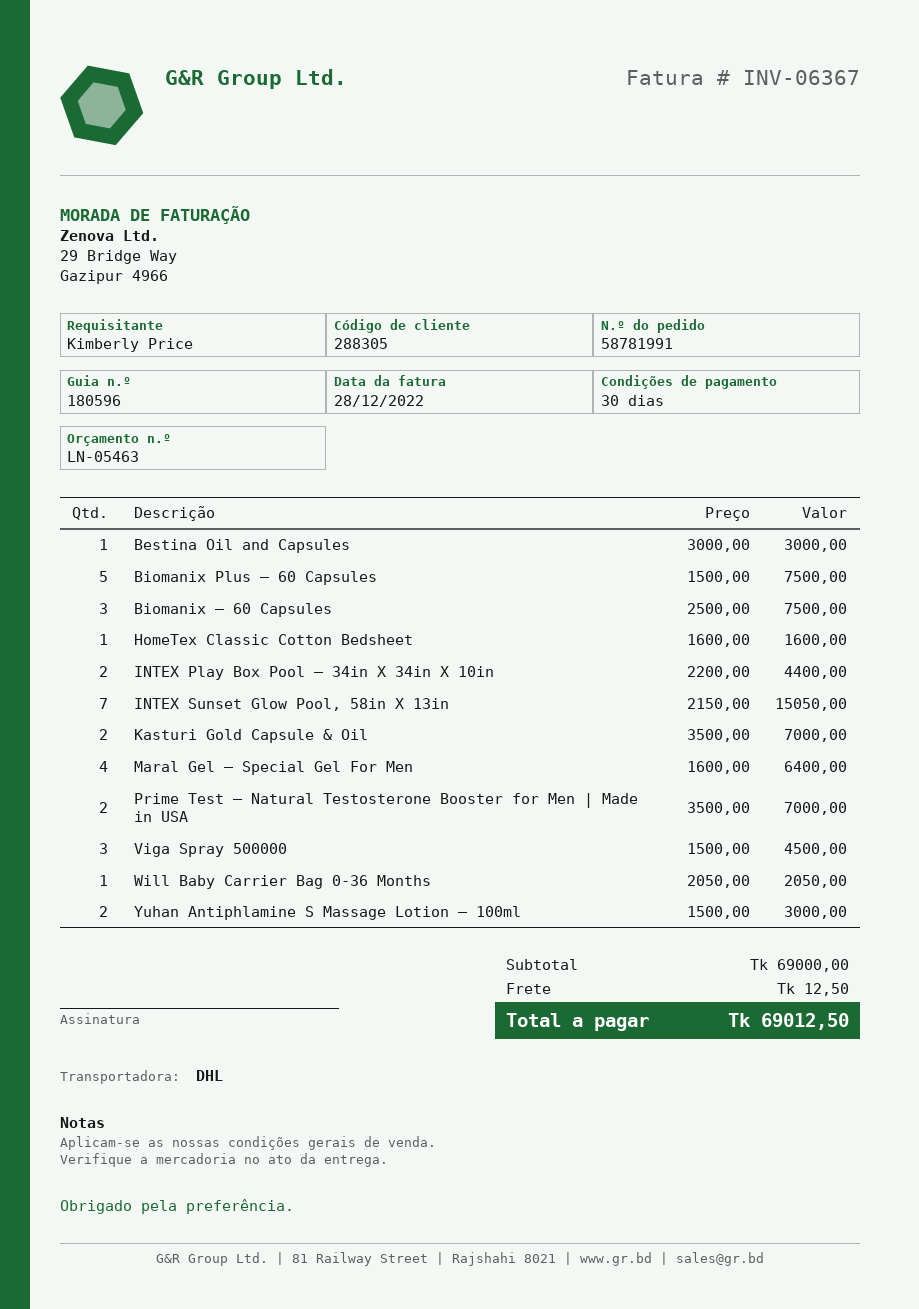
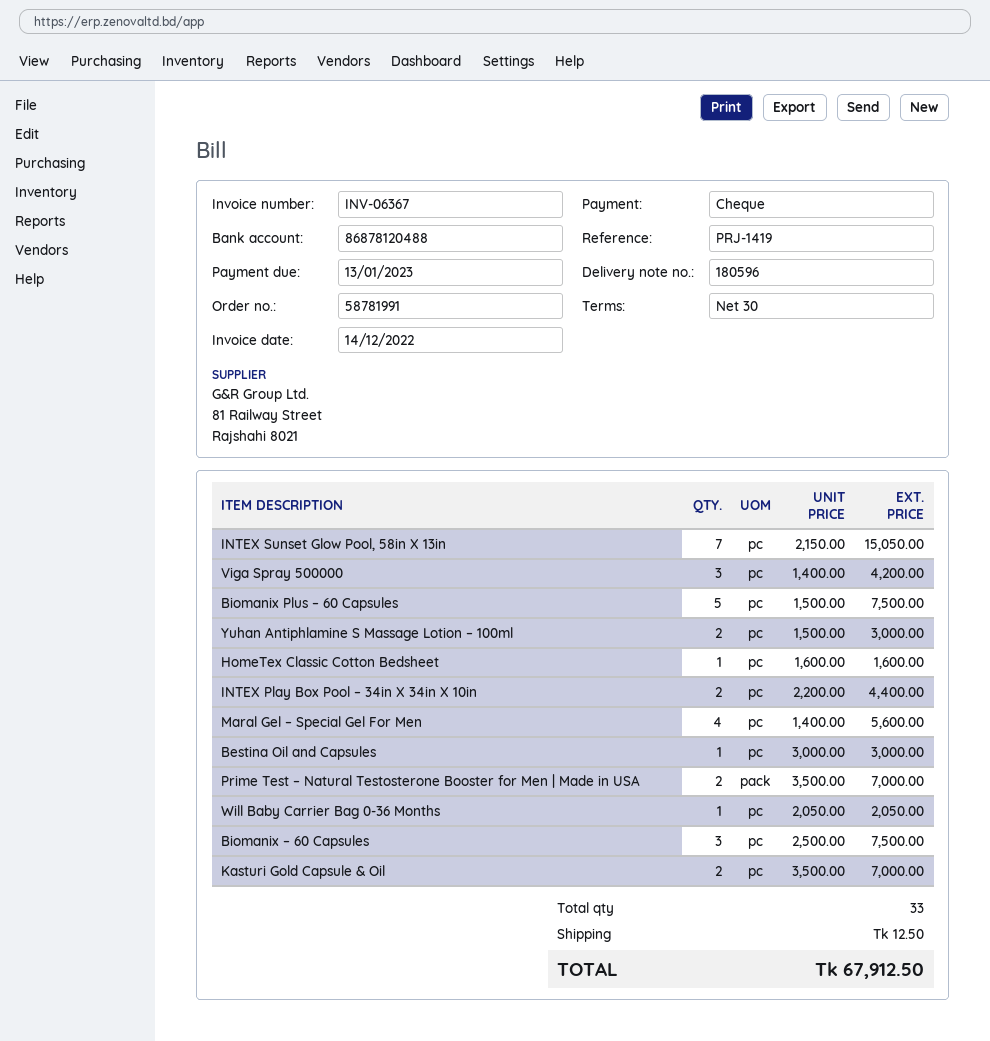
invoice date: 2022-12-28 -> 2022-12-14
Maral Gel – Special Gel For Men: 4 x 1600.00 = 6400.00 -> 4 x 1400.00 = 5600.00
Viga Spray 500000: 3 x 1500.00 = 4500.00 -> 3 x 1400.00 = 4200.00
total: 69012.50 -> 67912.50

